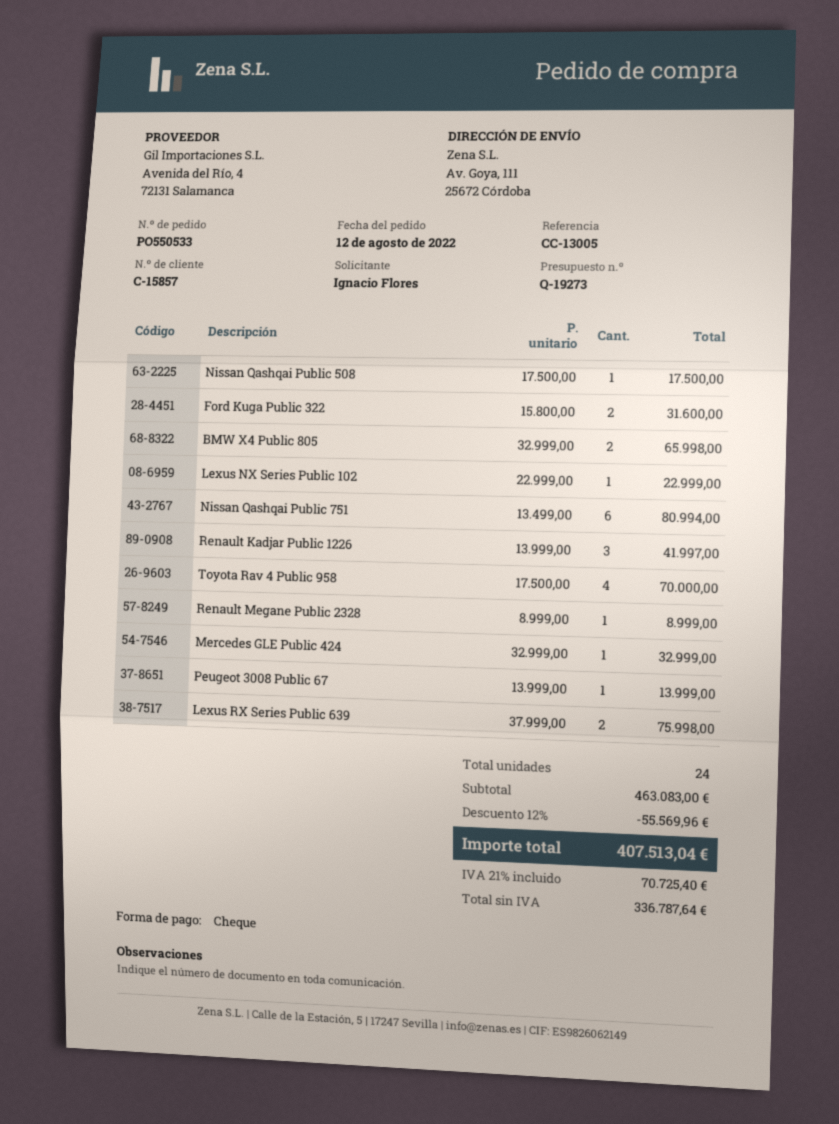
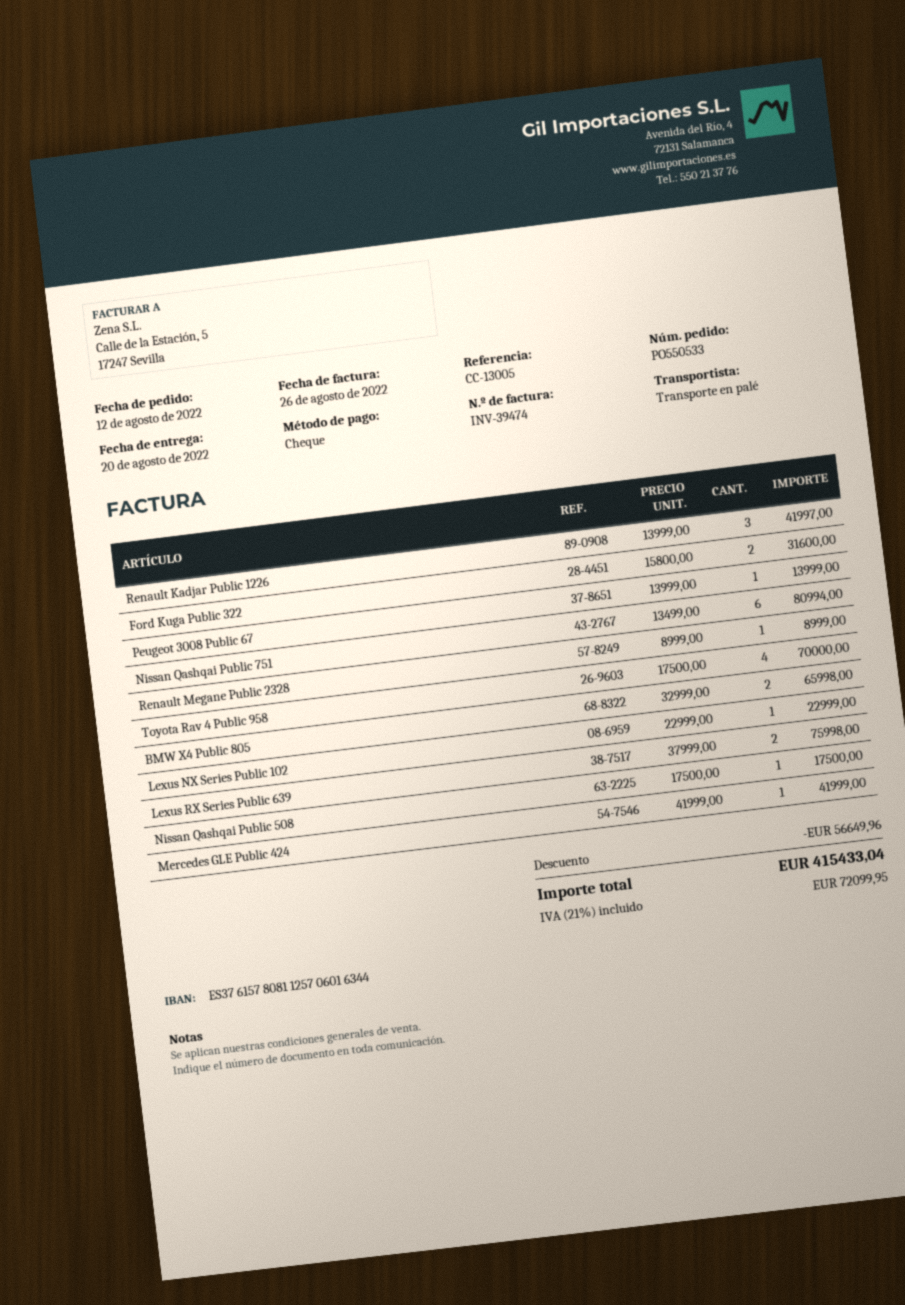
Mercedes GLE Public 424: 1 x 32999.00 = 32999.00 -> 1 x 41999.00 = 41999.00
discount: 55569.96 -> 56649.96
tax: 21% = 70725.40 -> 21% = 72099.95
total: 407513.04 -> 415433.04

